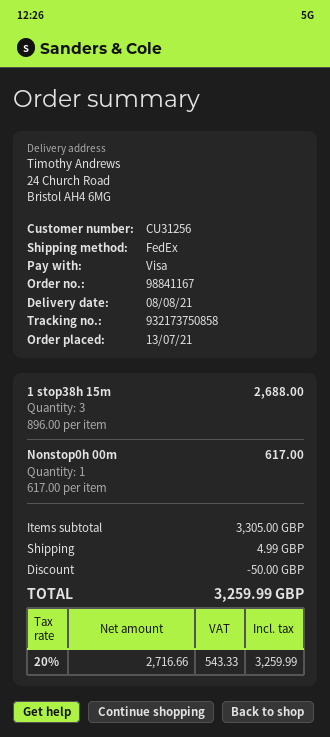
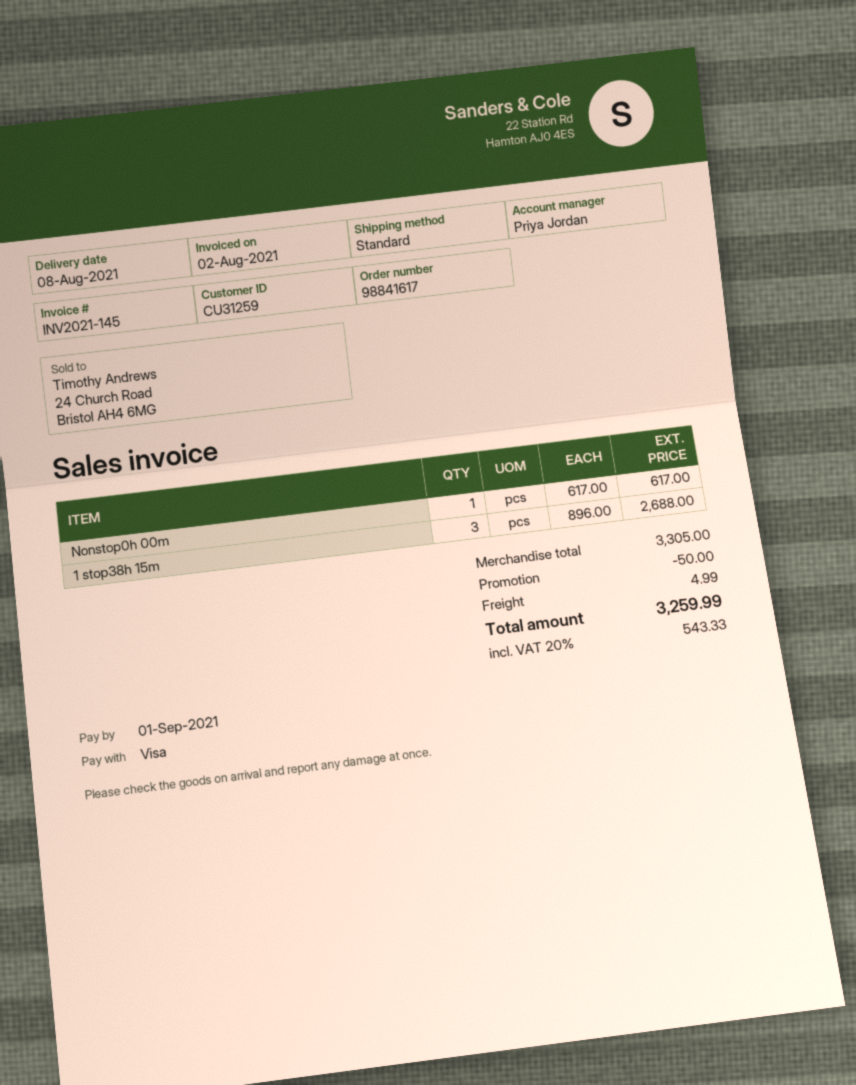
order number: 98841167 -> 98841617
customer number: CU31256 -> CU31259
shipping method: FedEx -> standard

